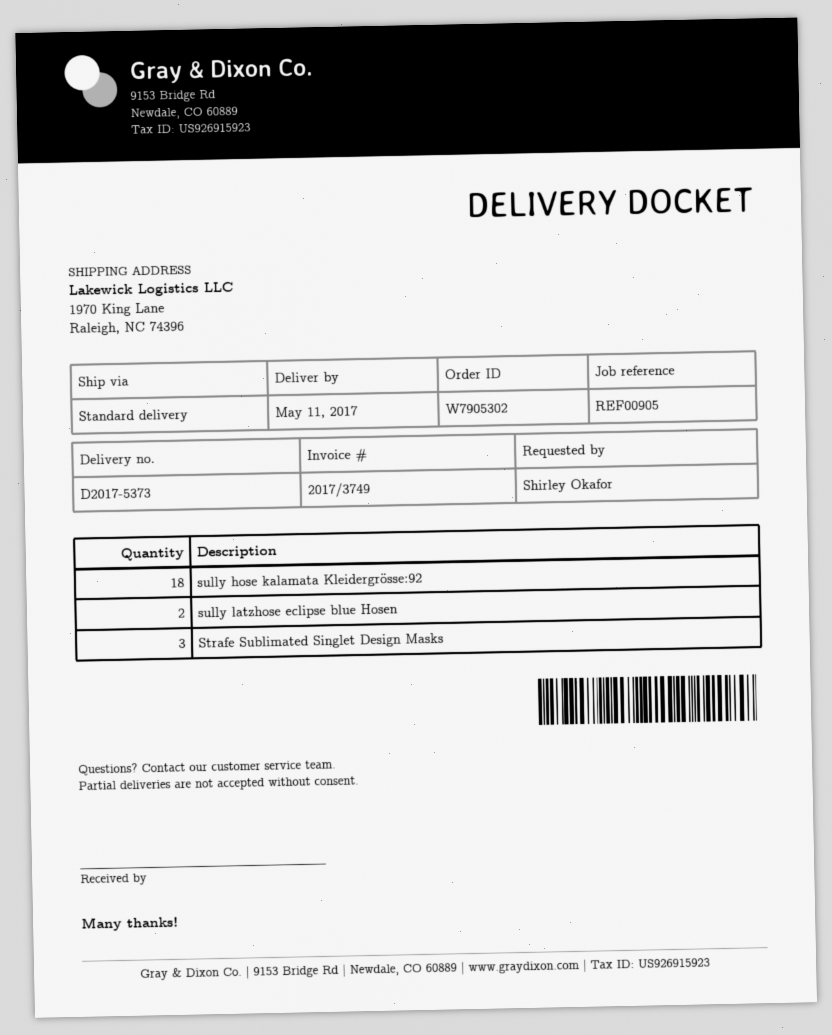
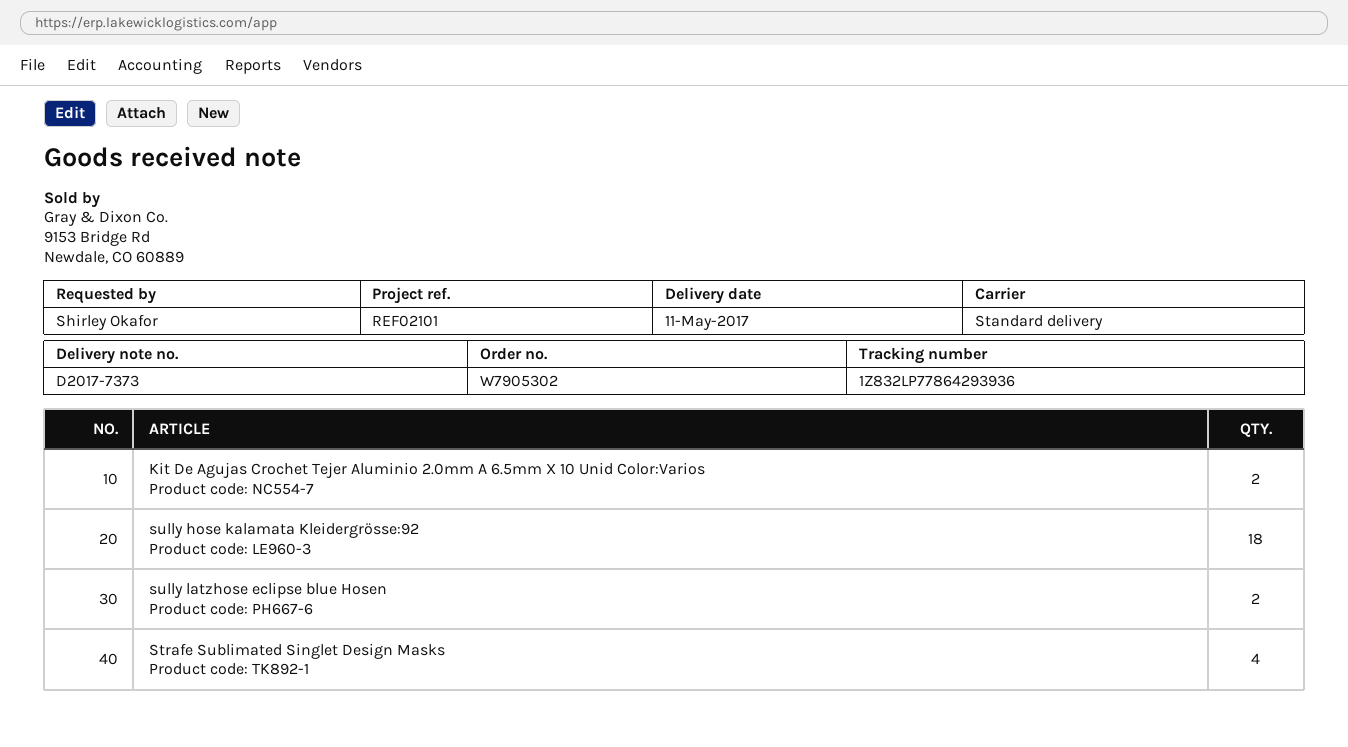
delivery note number: D2017-5373 -> D2017-7373
reference: REF00905 -> REF02101
Strafe Sublimated Singlet Design Masks: 3 -> 4
Kit De Agujas Crochet Tejer Aluminio 2.0mm A 6.5mm X 10 Unid Color:Varios: none -> 2

